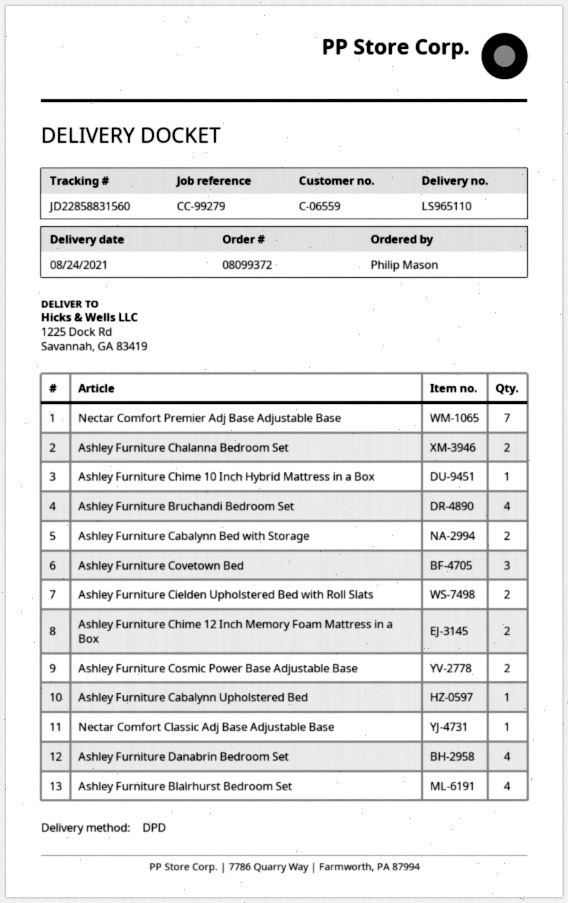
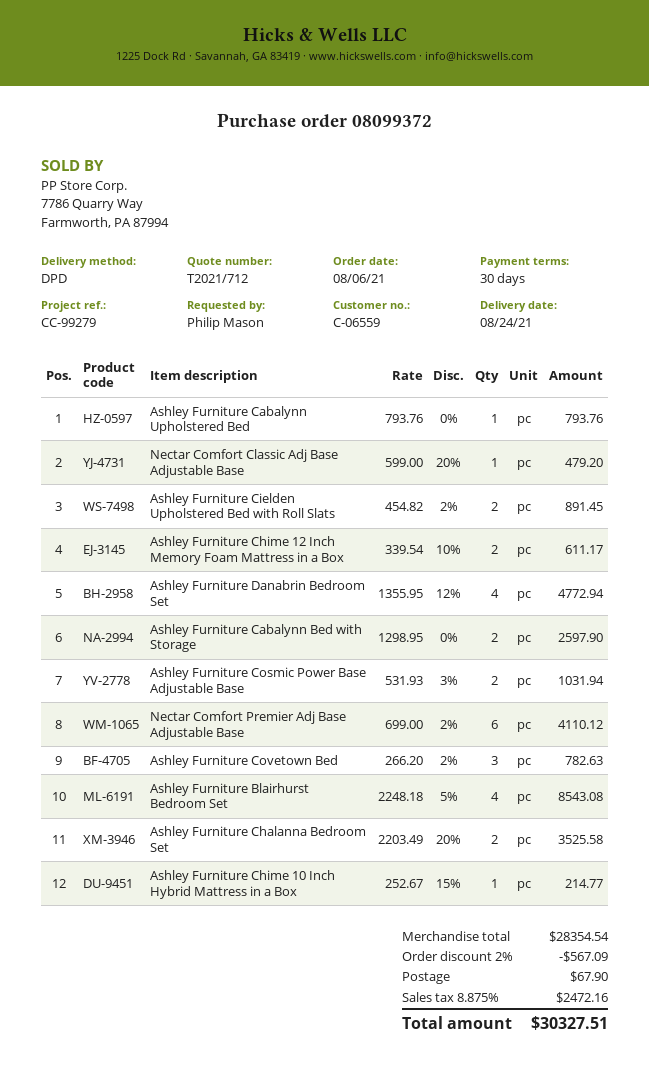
Nectar Comfort Premier Adj Base Adjustable Base: 7 -> 6
Ashley Furniture Bruchandi Bedroom Set: 4 -> none

